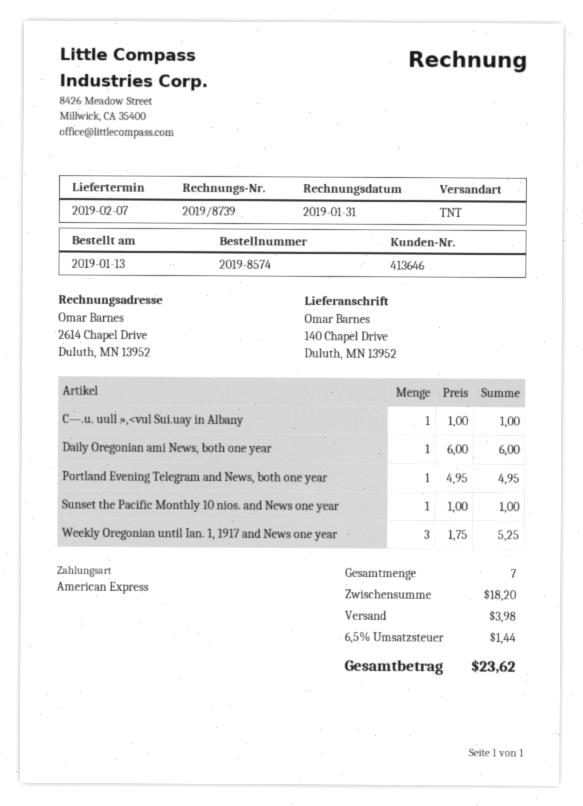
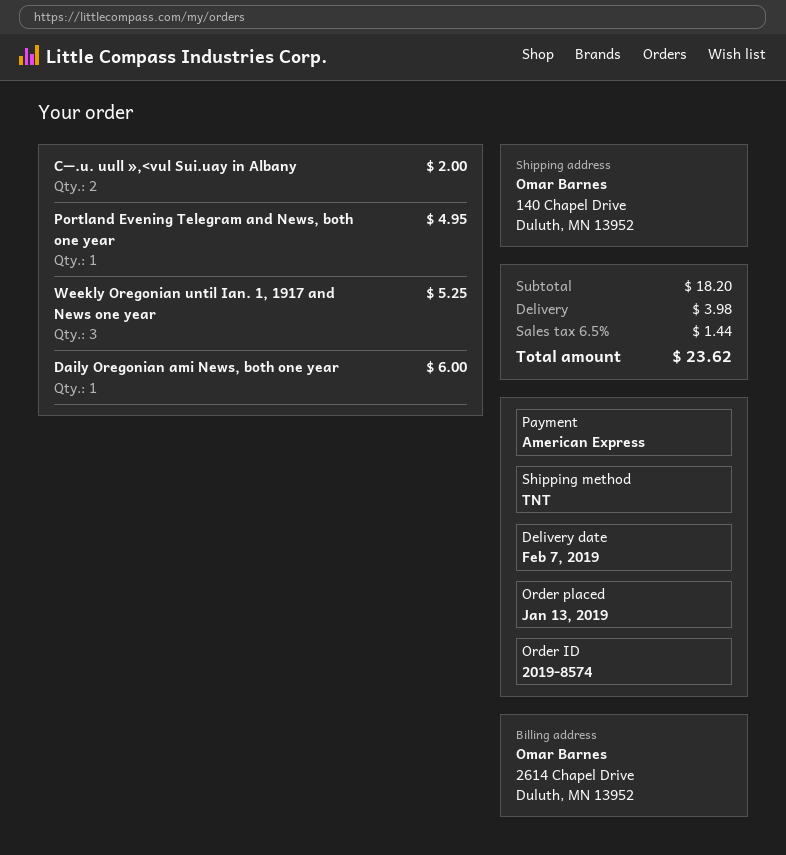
C—.u. uull »,<vul Sui.uay in Albany: 1 for 1.00 -> 2 for 2.00
Sunset the Pacific Monthly 10 nios. and News one year: 1 for 1.00 -> none

